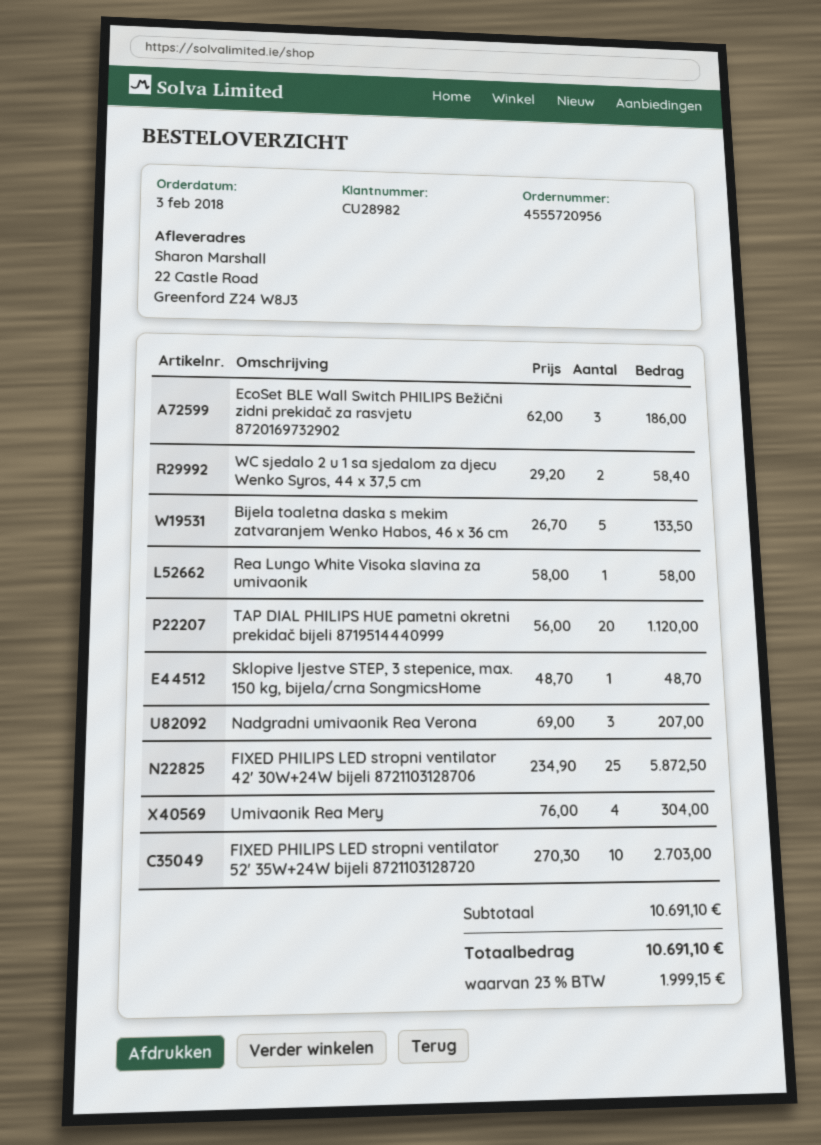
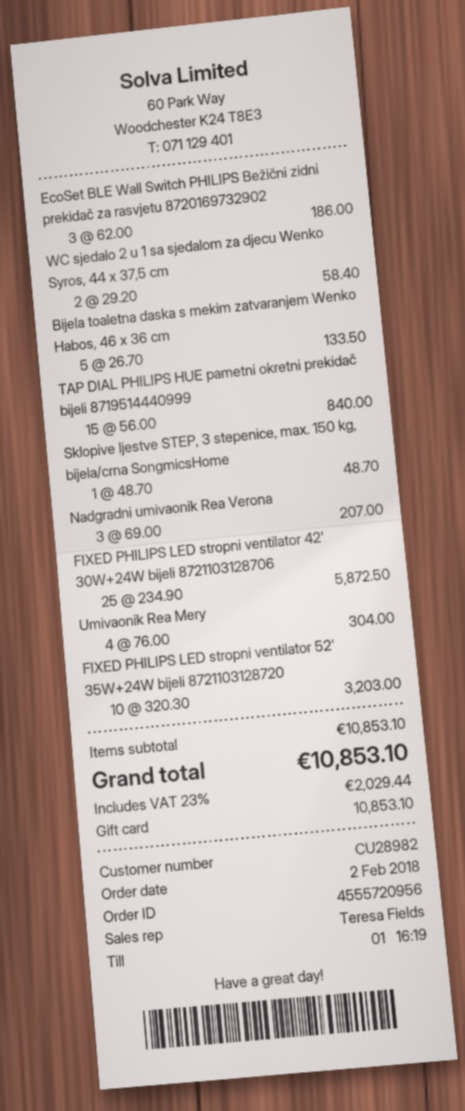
order date: 2018-02-03 -> 2018-02-02
Rea Lungo White Visoka slavina za umivaonik: 1 x 58.00 = 58.00 -> none
TAP DIAL PHILIPS HUE pametni okretni prekidač bijeli 8719514440999: 20 x 56.00 = 1120.00 -> 15 x 56.00 = 840.00
FIXED PHILIPS LED stropni ventilator 52' 35W+24W bijeli 8721103128720: 10 x 270.30 = 2703.00 -> 10 x 320.30 = 3203.00
subtotal: 10691.10 -> 10853.10
tax: 23% = 1999.15 -> 23% = 2029.44
total: 10691.10 -> 10853.10

